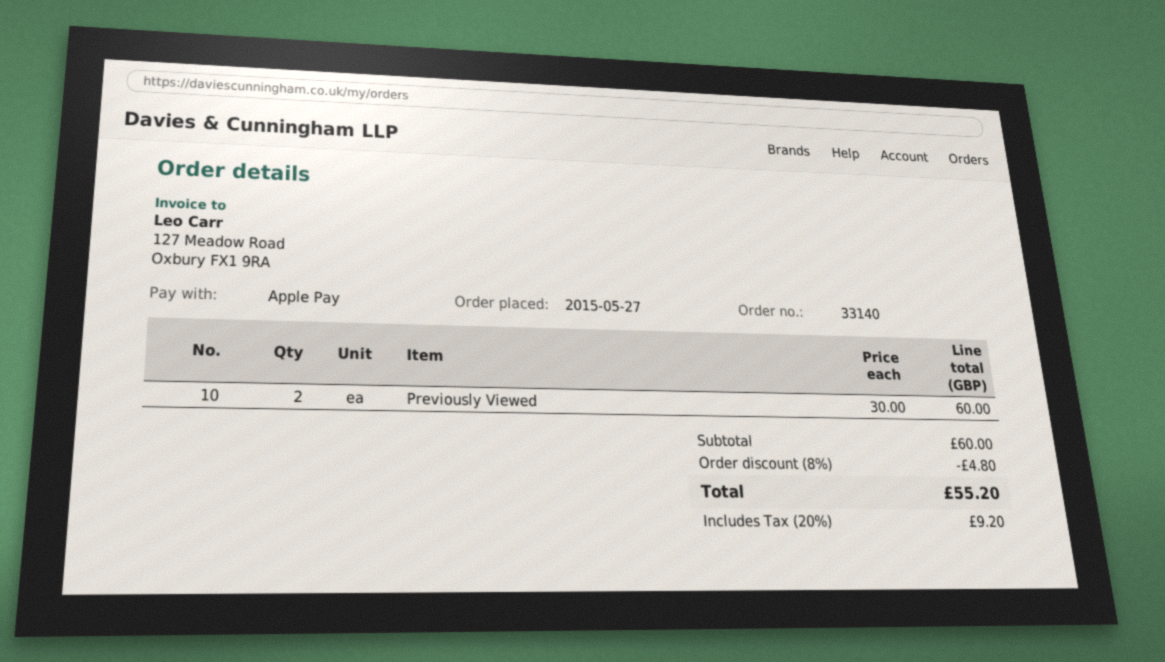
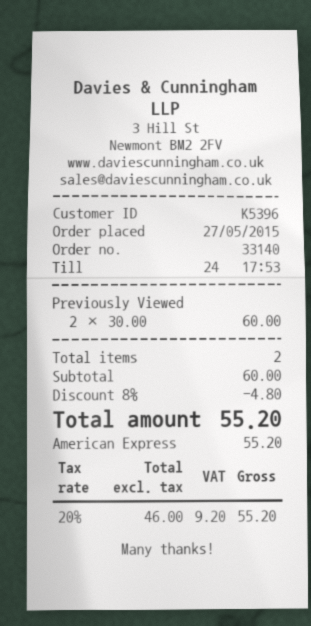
payment method: Apple Pay -> American Express

